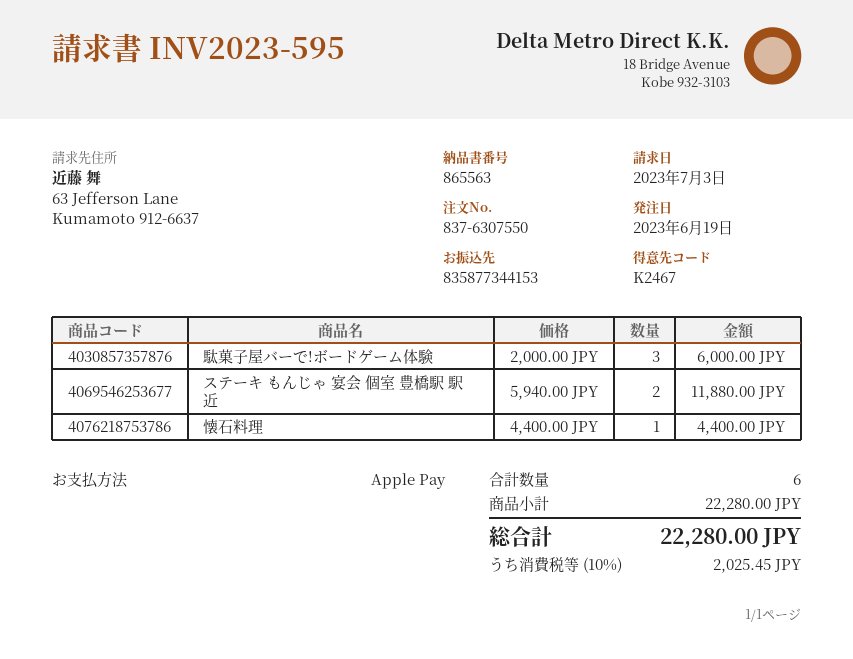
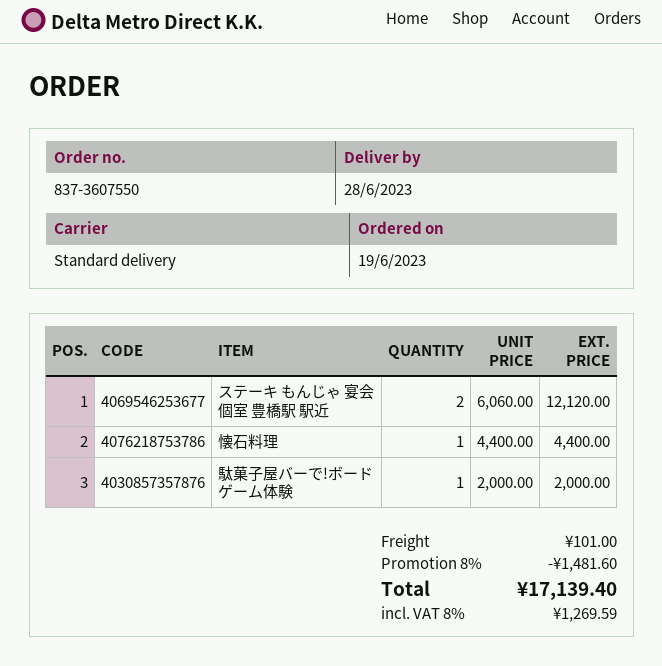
order number: 837-6307550 -> 837-3607550
駄菓子屋バーで!ボードゲーム体験: 3 x 2000.00 = 6000.00 -> 1 x 2000.00 = 2000.00
ステーキ もんじゃ 宴会 個室 豊橋駅 駅近: 2 x 5940.00 = 11880.00 -> 2 x 6060.00 = 12120.00
discount: none -> 8% = 1481.60
shipping: none -> 101.00
tax: 10% = 2025.45 -> 8% = 1269.59
total: 22280.00 -> 17139.40

